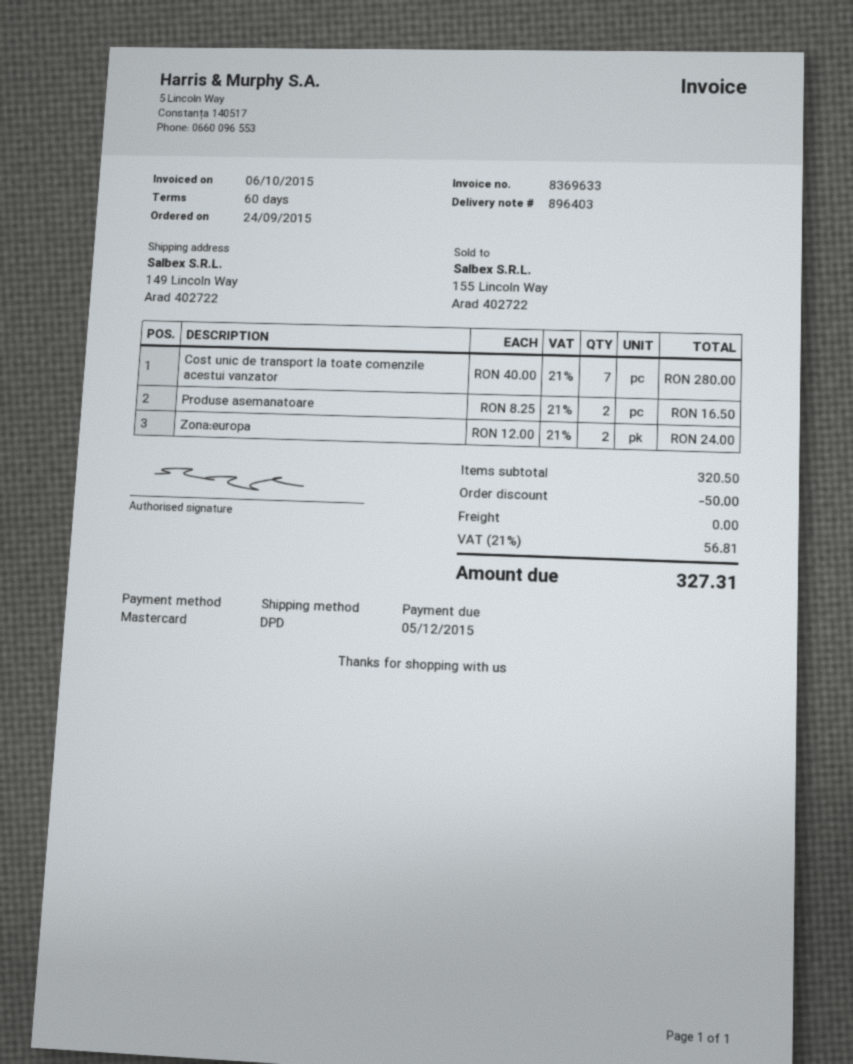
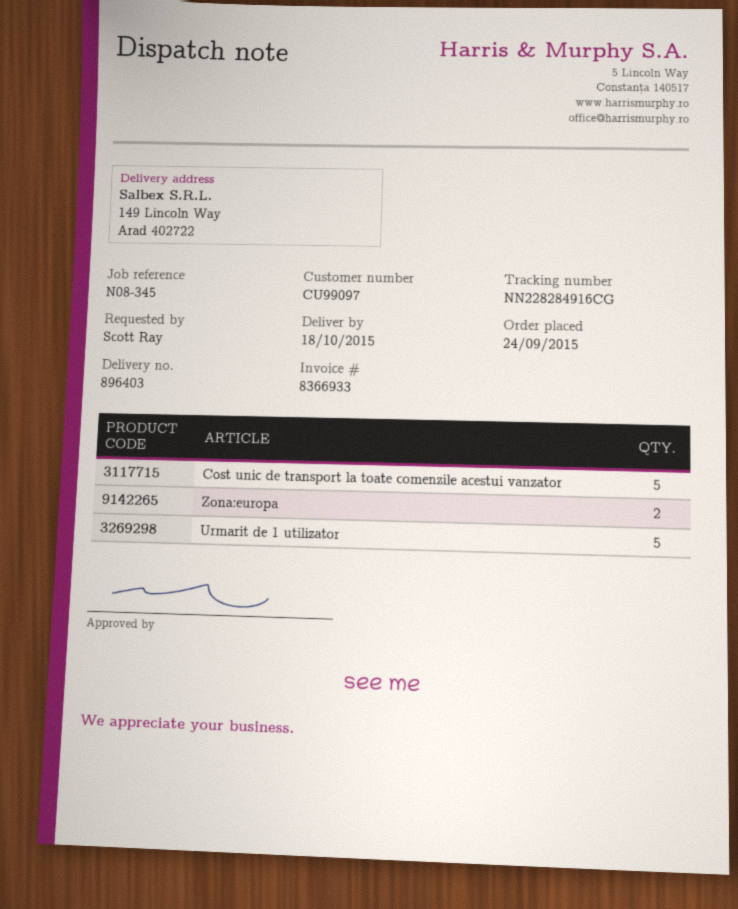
invoice number: 8369633 -> 8366933
Cost unic de transport la toate comenzile acestui vanzator: 7 -> 5
Produse asemanatoare: 2 -> none
Urmarit de 1 utilizator: none -> 5

